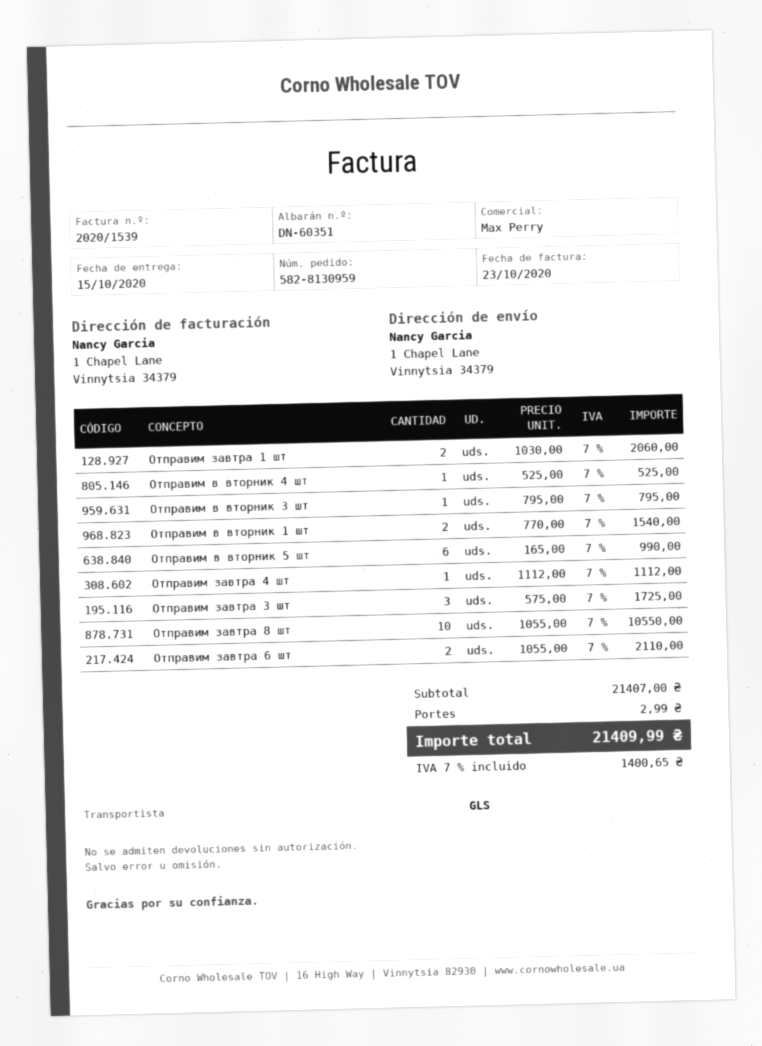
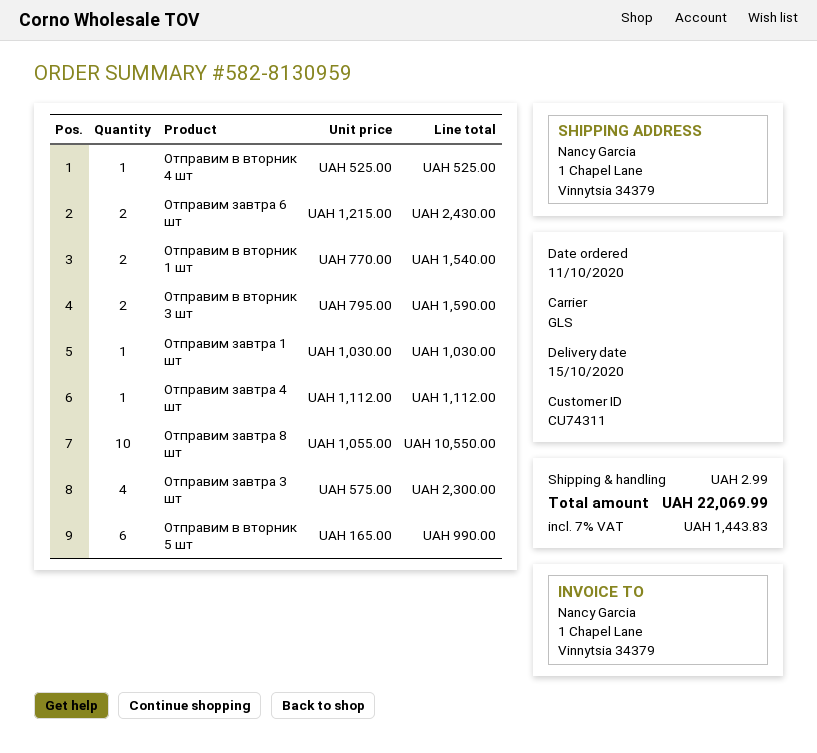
Отправим завтра 1 шт: 2 x 1030.00 = 2060.00 -> 1 x 1030.00 = 1030.00
Отправим в вторник 3 шт: 1 x 795.00 = 795.00 -> 2 x 795.00 = 1590.00
Отправим завтра 3 шт: 3 x 575.00 = 1725.00 -> 4 x 575.00 = 2300.00
Отправим завтра 6 шт: 2 x 1055.00 = 2110.00 -> 2 x 1215.00 = 2430.00
tax: 7% = 1400.65 -> 7% = 1443.83
total: 21409.99 -> 22069.99

